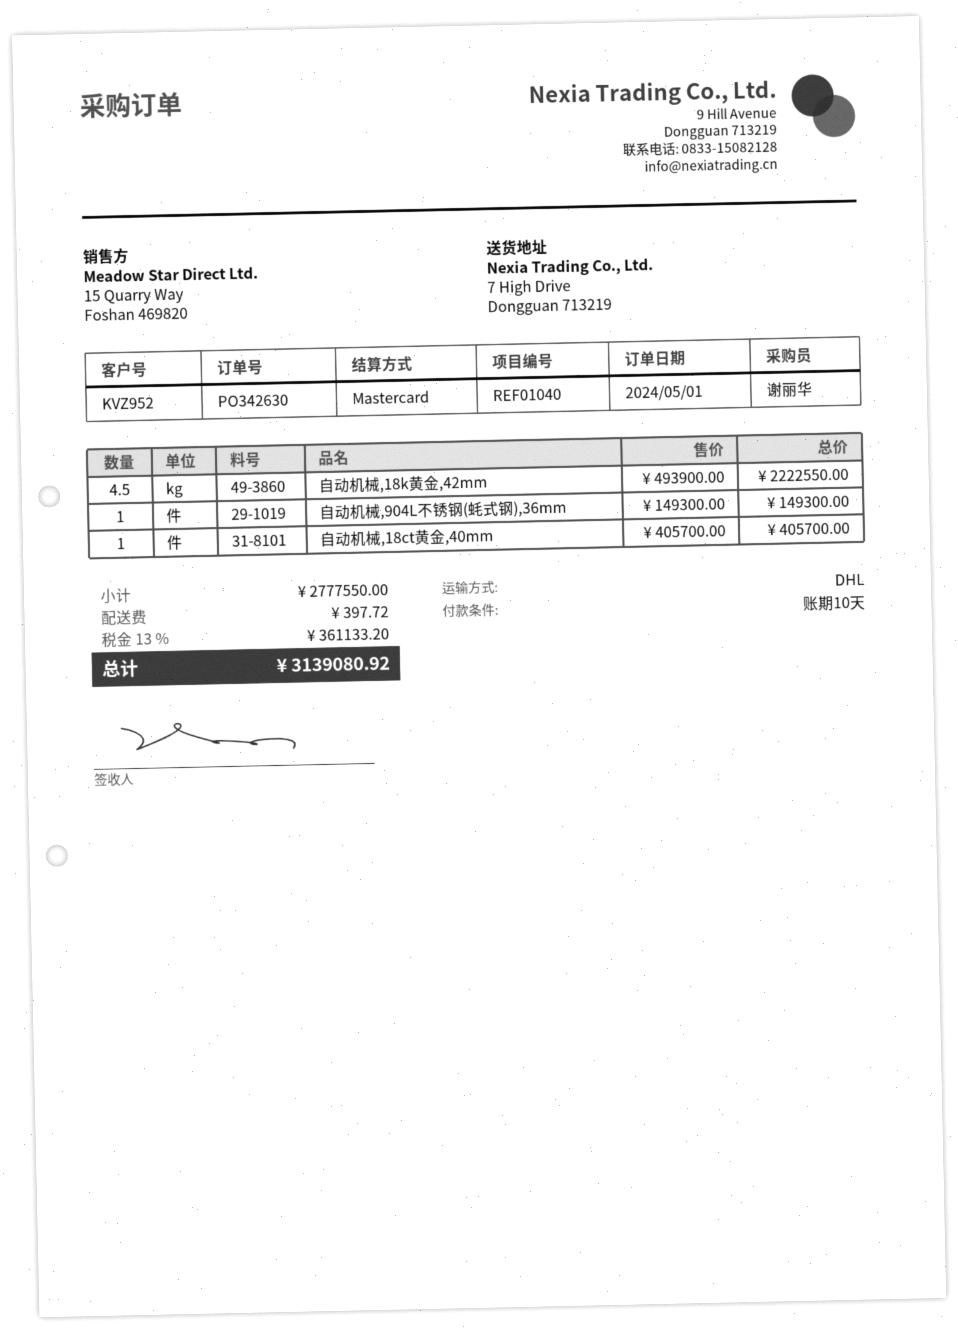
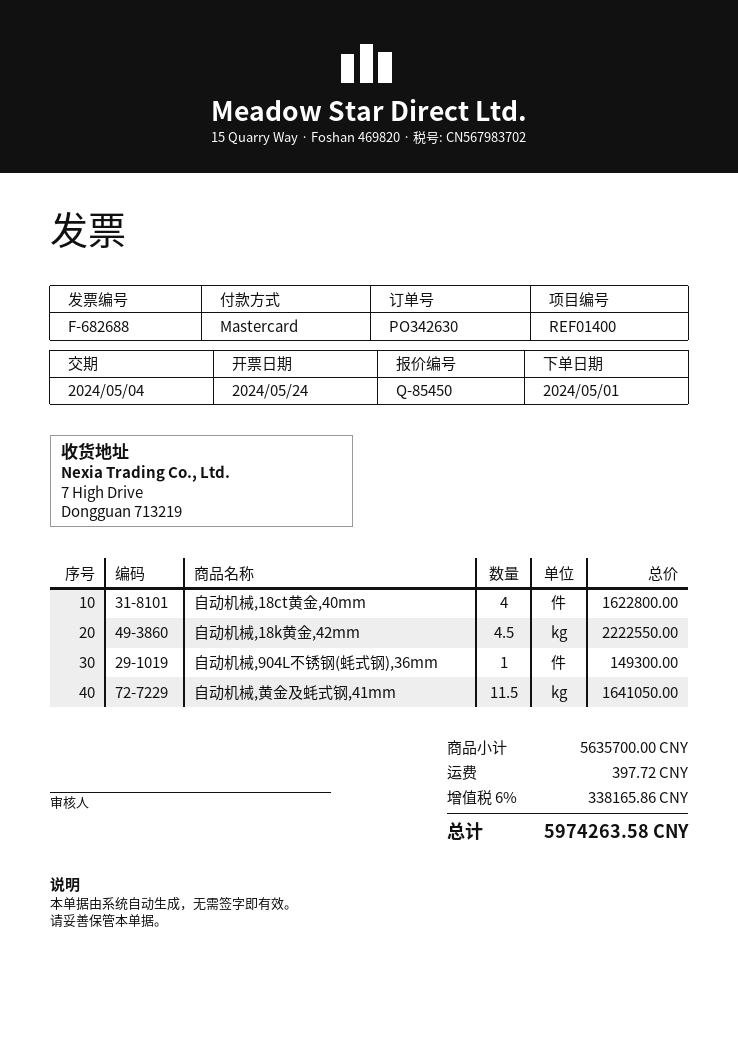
reference: REF01040 -> REF01400
自动机械,18ct黄金,40mm: 1 for 405700.00 -> 4 for 1622800.00
自动机械,黄金及蚝式钢,41mm: none -> 11.5 for 1641050.00
subtotal: 2777550.00 -> 5635700.00
tax: 13% = 361133.20 -> 6% = 338165.86
total: 3139080.92 -> 5974263.58

